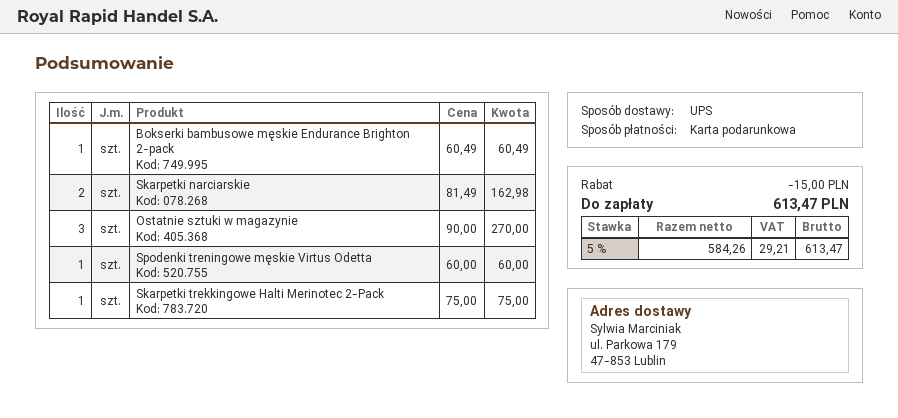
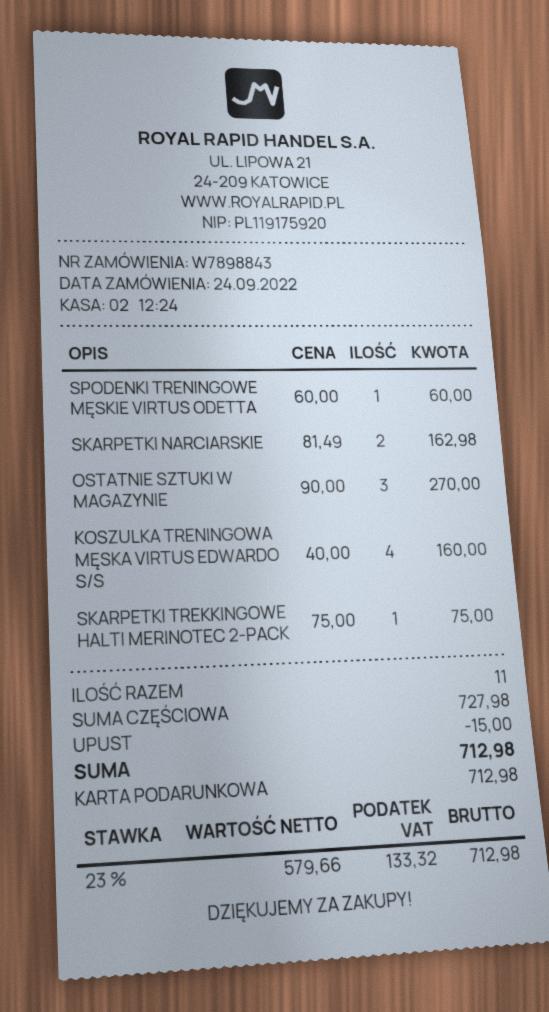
Bokserki bambusowe męskie Endurance Brighton 2-pack: 1 x 60.49 = 60.49 -> none
KOSZULKA TRENINGOWA MĘSKA VIRTUS EDWARDO S/S: none -> 4 x 40.00 = 160.00
net: 584.26 -> 579.66
tax: 5% = 29.21 -> 23% = 133.32
total: 613.47 -> 712.98

